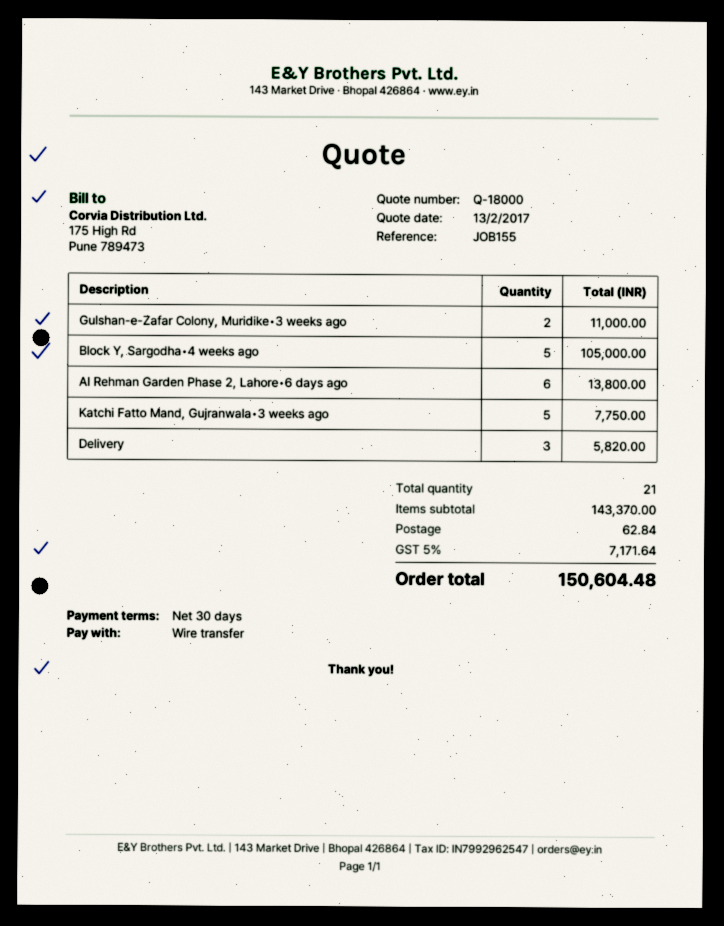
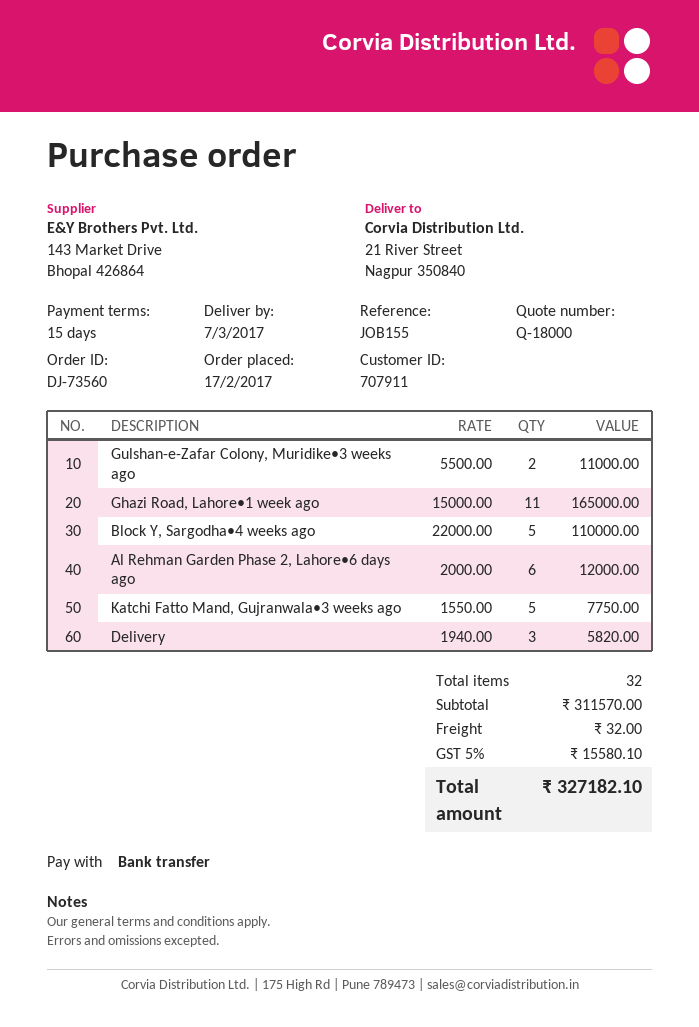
payment terms: 30 days -> 15 days
Block Y, Sargodha•4 weeks ago: 5 for 105000.00 -> 5 for 110000.00
Al Rehman Garden Phase 2, Lahore•6 days ago: 6 for 13800.00 -> 6 for 12000.00
Ghazi Road, Lahore•1 week ago: none -> 11 for 165000.00
total quantity: 21 -> 32
subtotal: 143370.00 -> 311570.00
shipping: 62.84 -> 32.00
tax: 5% = 7171.64 -> 5% = 15580.10
total: 150604.48 -> 327182.10

